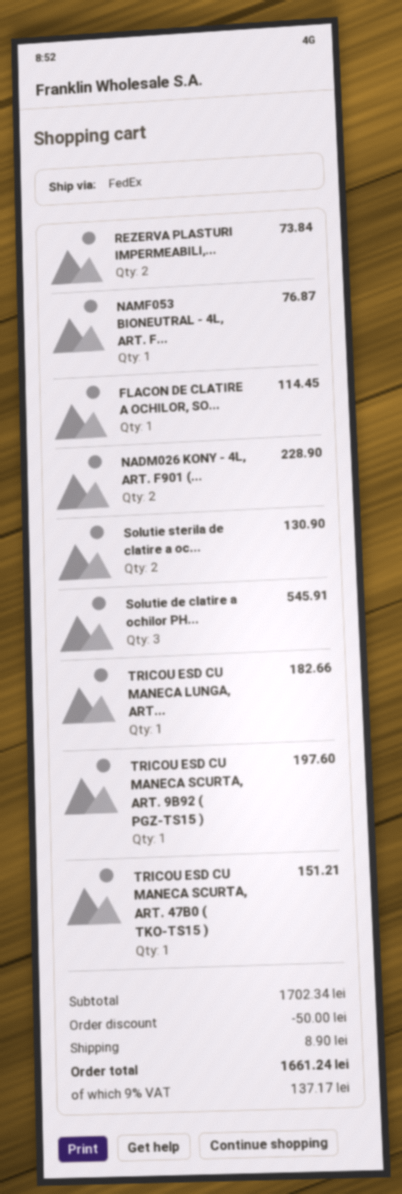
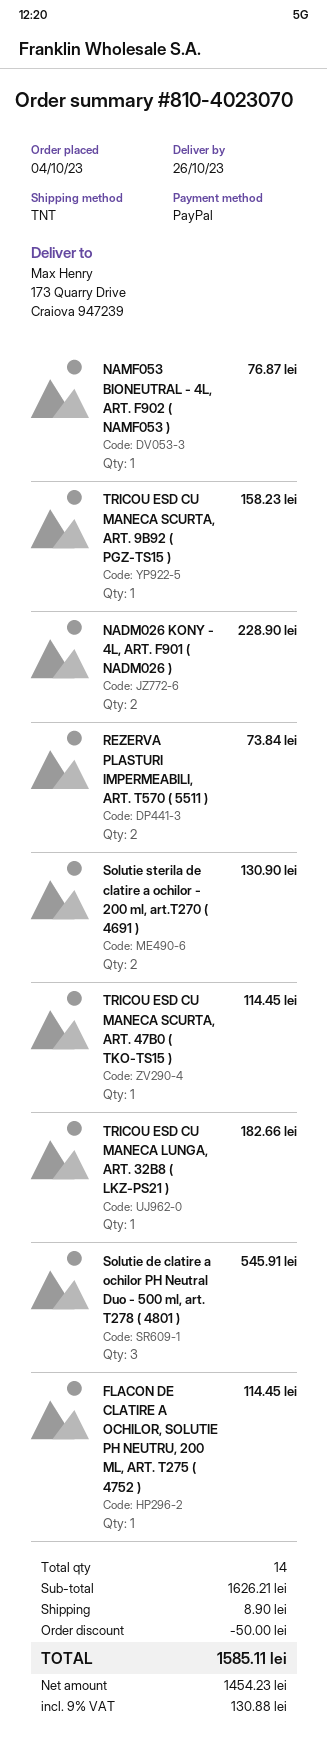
shipping method: FedEx -> TNT
TRICOU ESD CU MANECA SCURTA, ART. 9B92 ( PGZ-TS15 ): 1 for 197.60 -> 1 for 158.23
TRICOU ESD CU MANECA SCURTA, ART. 47B0 ( TKO-TS15 ): 1 for 151.21 -> 1 for 114.45
subtotal: 1702.34 -> 1626.21
tax: 9% = 137.17 -> 9% = 130.88
total: 1661.24 -> 1585.11

